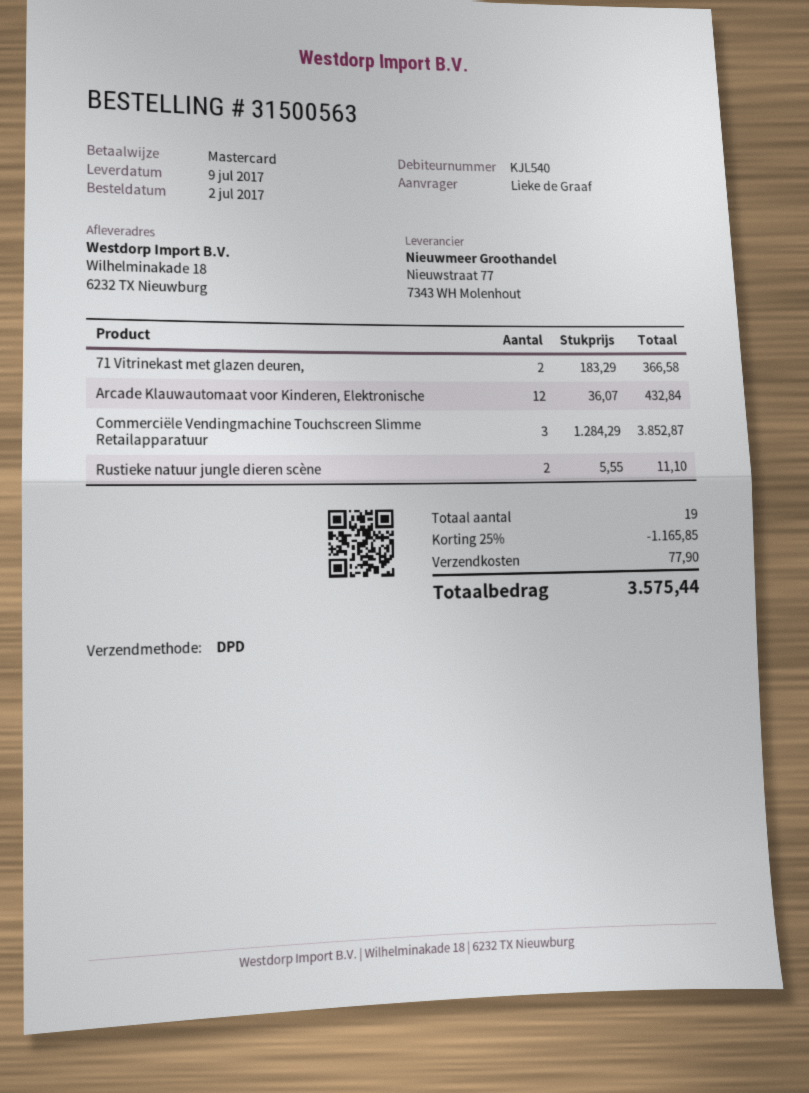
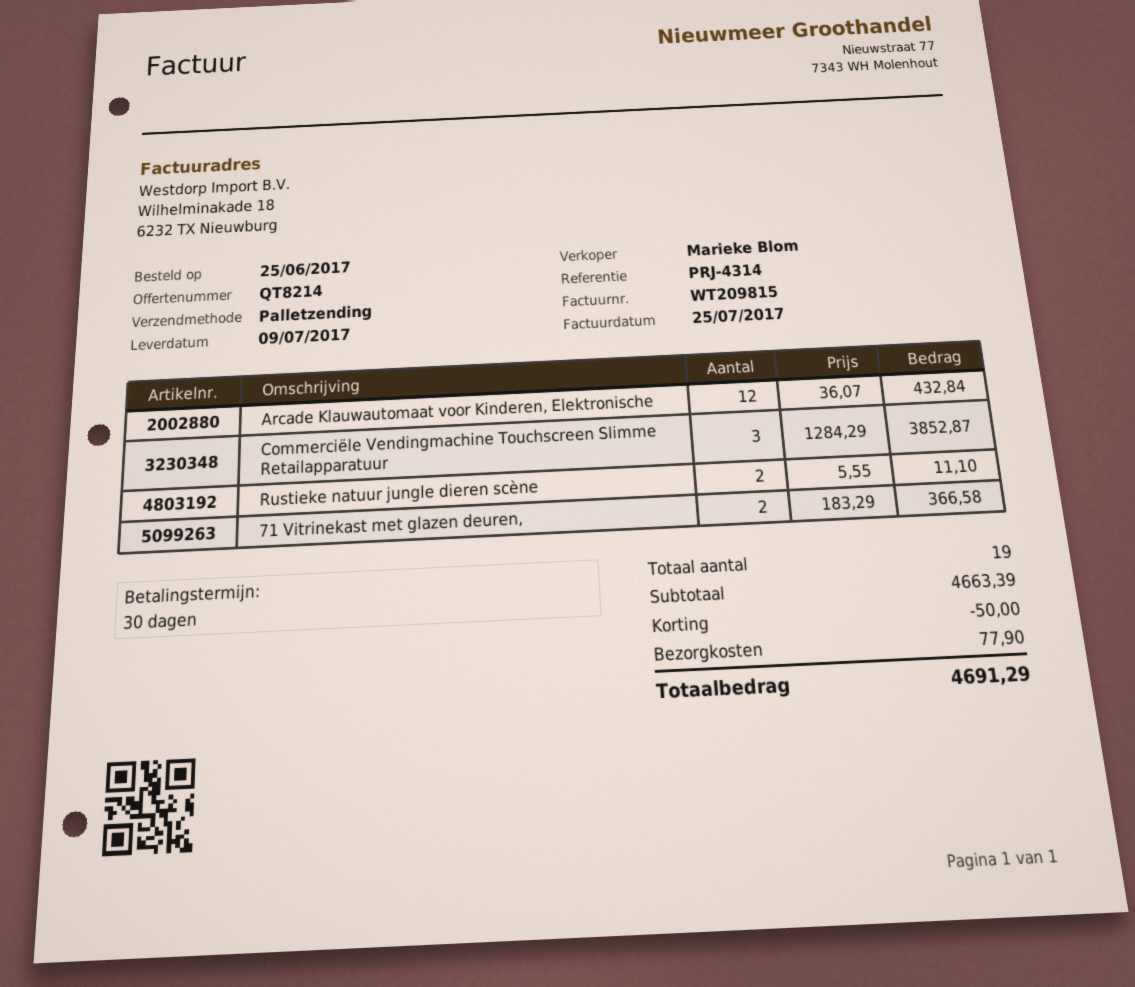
order date: 2017-07-02 -> 2017-06-25
shipping method: DPD -> pallet freight
discount: 1165.85 -> 50.00
total: 3575.44 -> 4691.29

